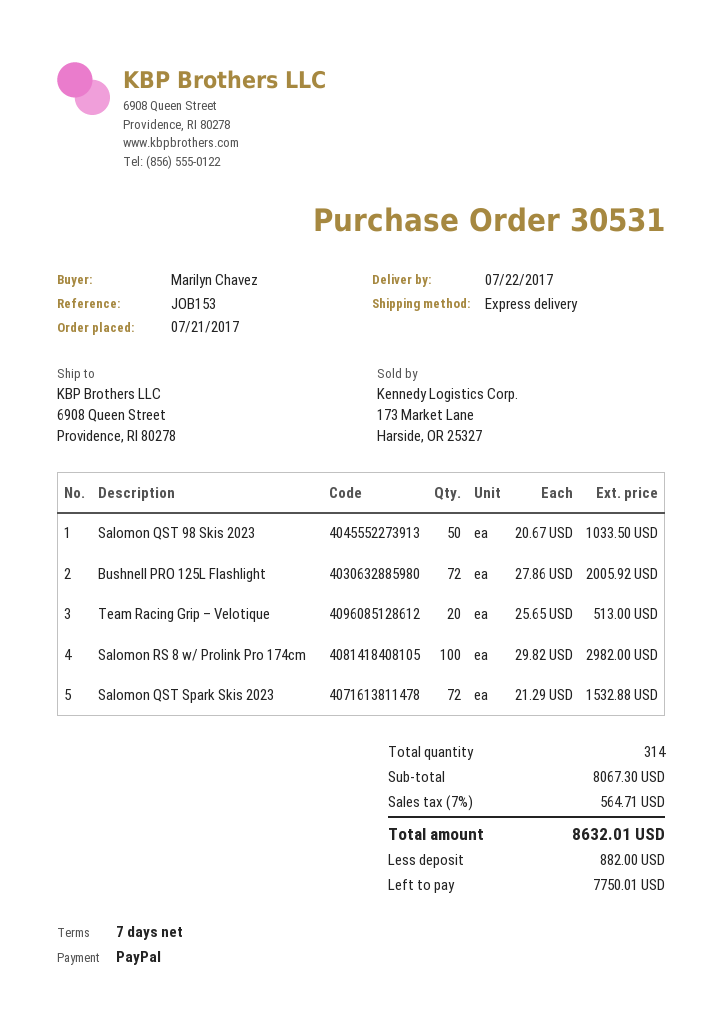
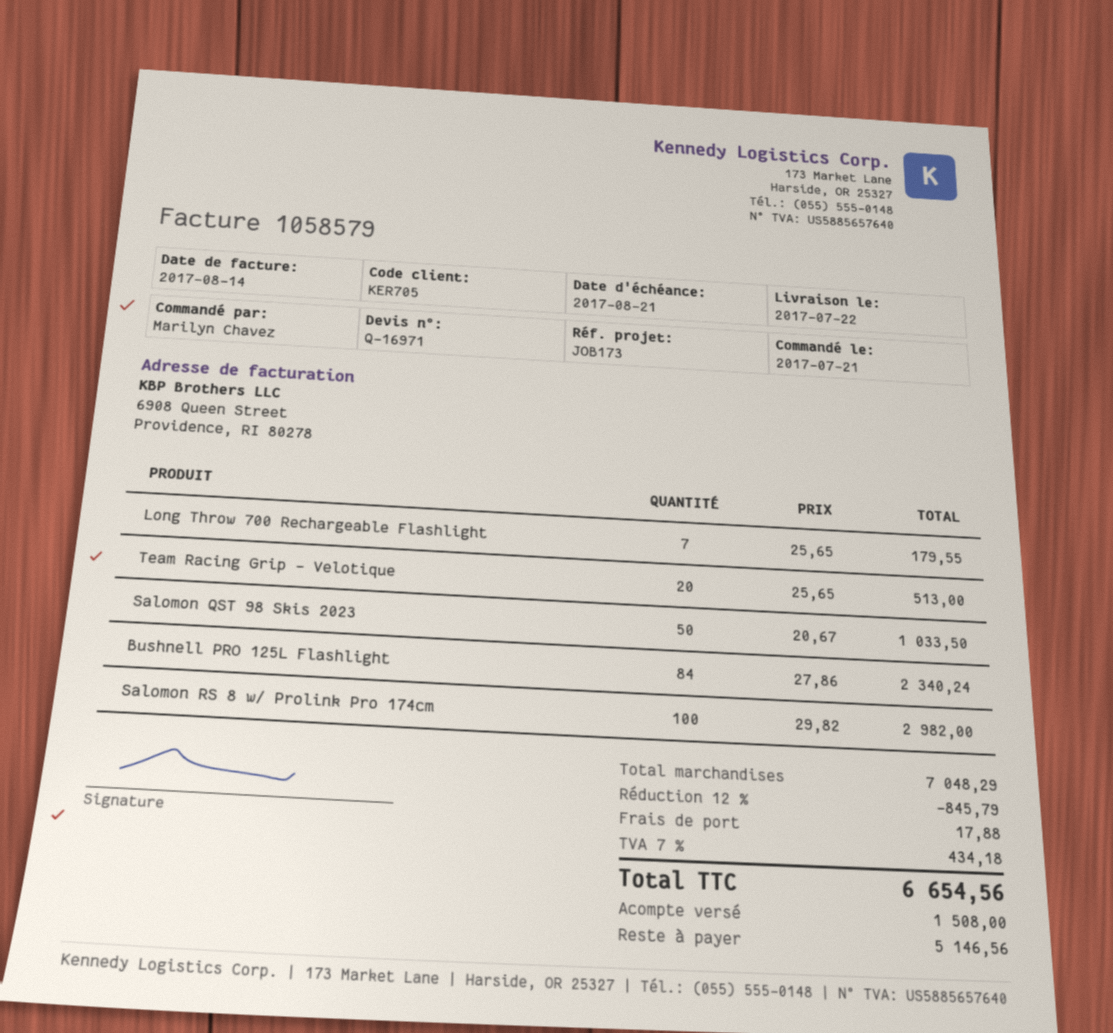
reference: JOB153 -> JOB173
Bushnell PRO 125L Flashlight: 72 x 27.86 = 2005.92 -> 84 x 27.86 = 2340.24
Salomon QST Spark Skis 2023: 72 x 21.29 = 1532.88 -> none
Long Throw 700 Rechargeable Flashlight: none -> 7 x 25.65 = 179.55
subtotal: 8067.30 -> 7048.29
discount: none -> 12% = 845.79
shipping: none -> 17.88
tax: 7% = 564.71 -> 7% = 434.18
total: 8632.01 -> 6654.56
deposit: 882.00 -> 1508.00
balance: 7750.01 -> 5146.56

